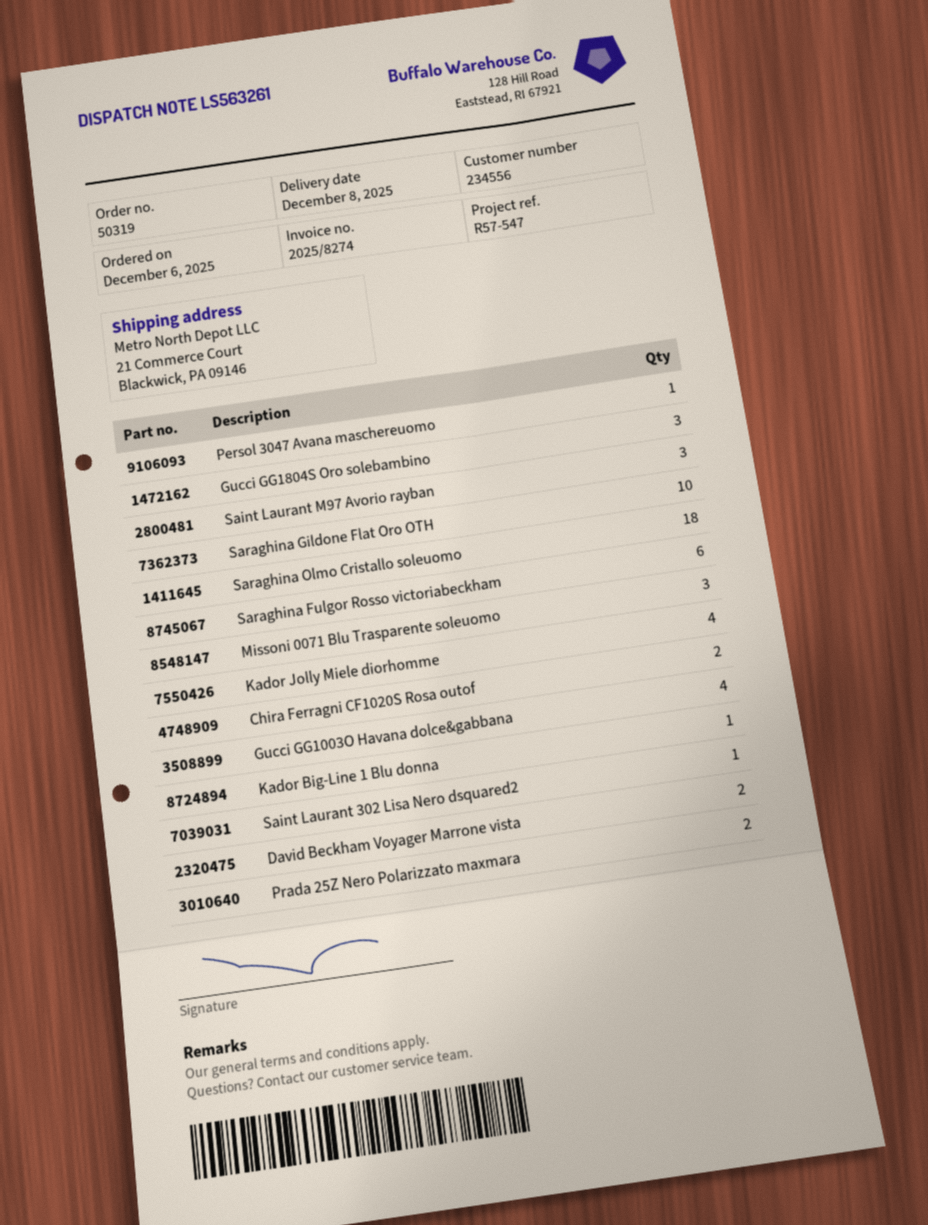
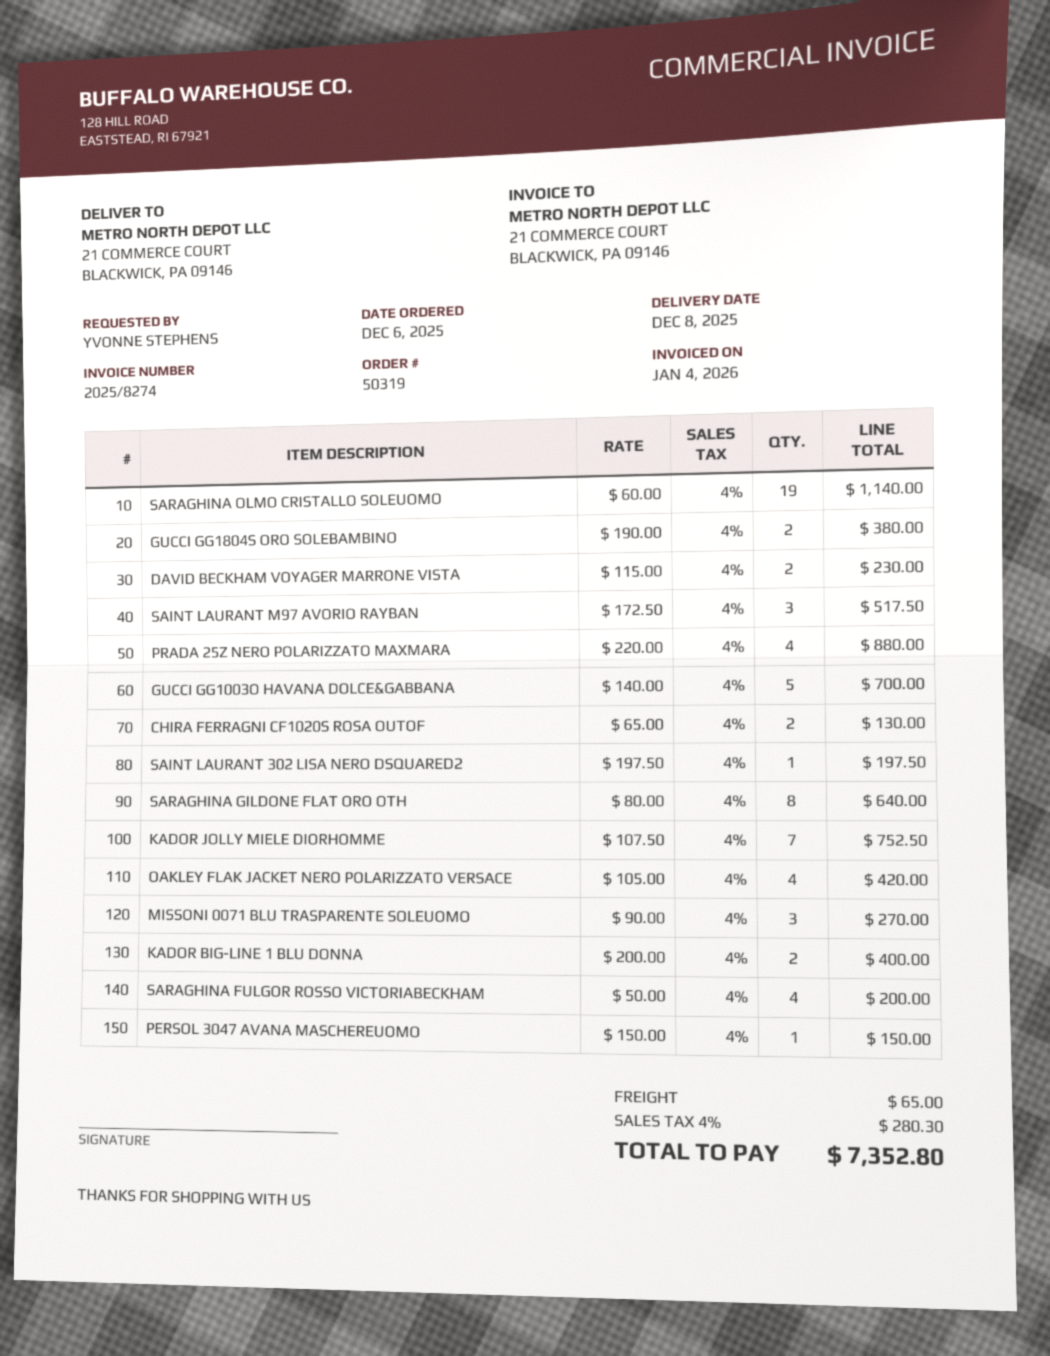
Gucci GG1804S Oro solebambino: 3 -> 2
Saraghina Gildone Flat Oro OTH: 10 -> 8
Saraghina Olmo Cristallo soleuomo: 18 -> 19
Saraghina Fulgor Rosso victoriabeckham: 6 -> 4
Kador Jolly Miele diorhomme: 4 -> 7
Gucci GG1003O Havana dolce&gabbana: 4 -> 5
Kador Big-Line 1 Blu donna: 1 -> 2
Prada 25Z Nero Polarizzato maxmara: 2 -> 4
OAKLEY FLAK JACKET NERO POLARIZZATO VERSACE: none -> 4

